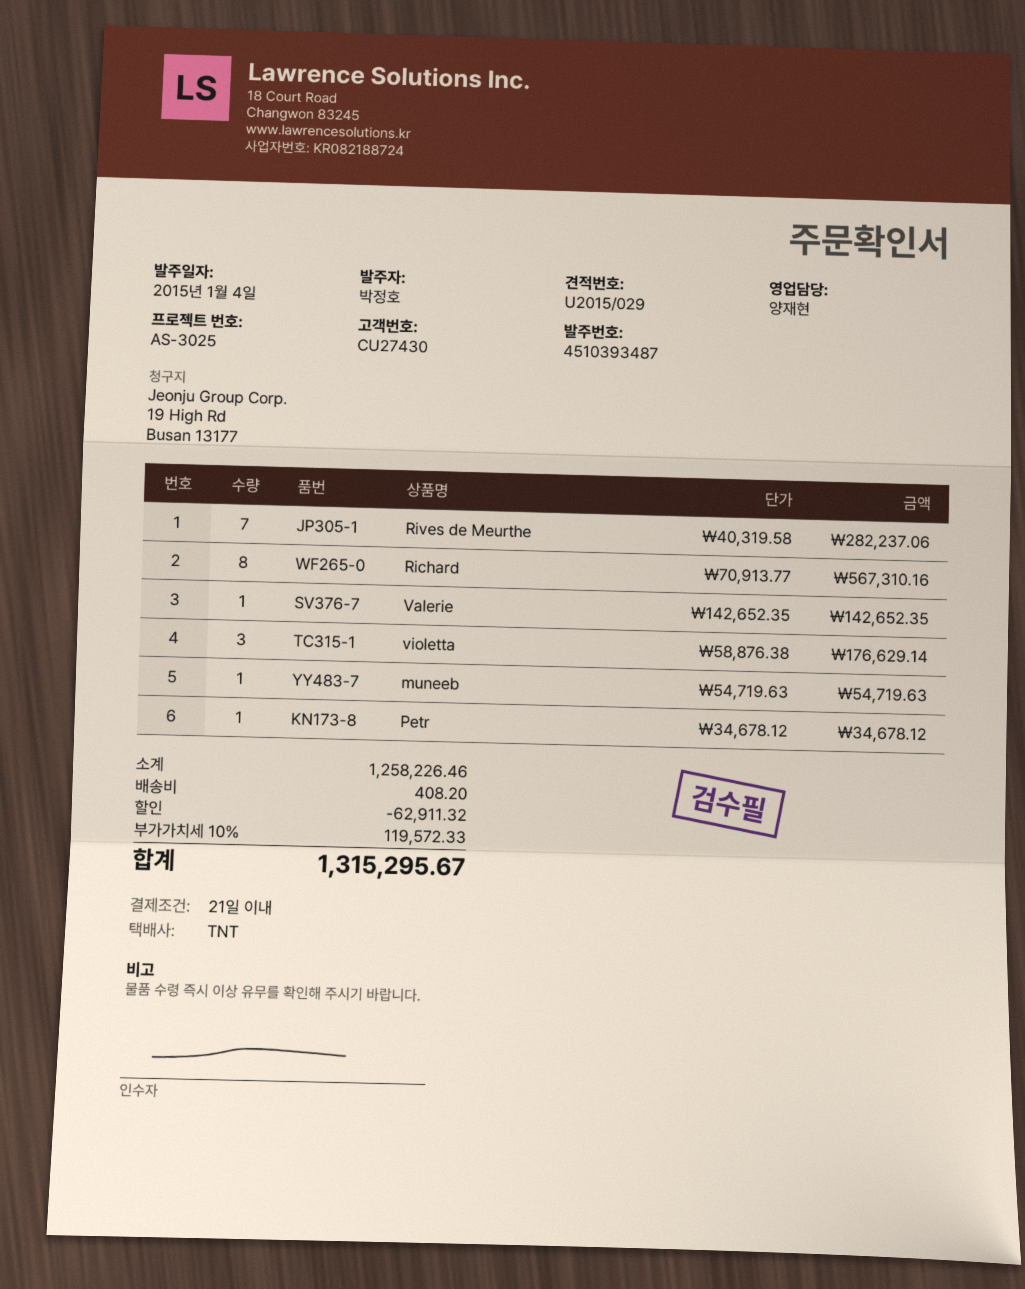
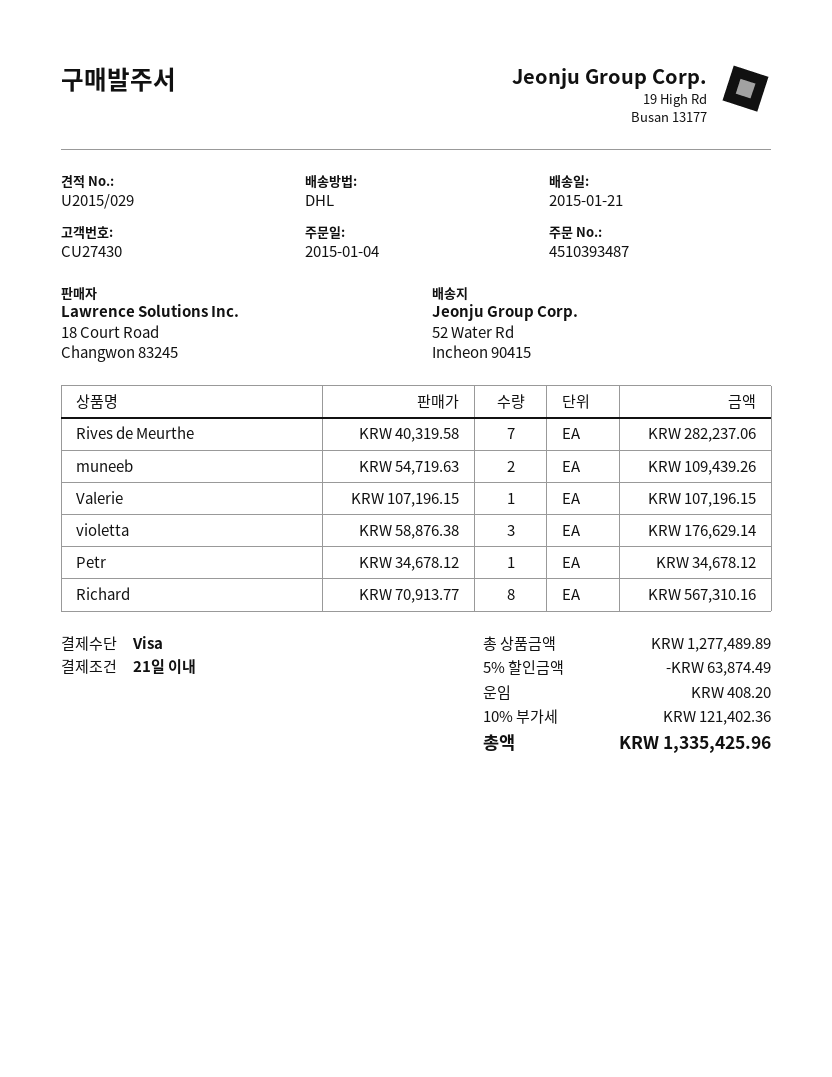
shipping method: TNT -> DHL
Valerie: 1 x 142652.35 = 142652.35 -> 1 x 107196.15 = 107196.15
muneeb: 1 x 54719.63 = 54719.63 -> 2 x 54719.63 = 109439.26
subtotal: 1258226.46 -> 1277489.89
discount: 62911.32 -> 63874.49
tax: 10% = 119572.33 -> 10% = 121402.36
total: 1315295.67 -> 1335425.96

